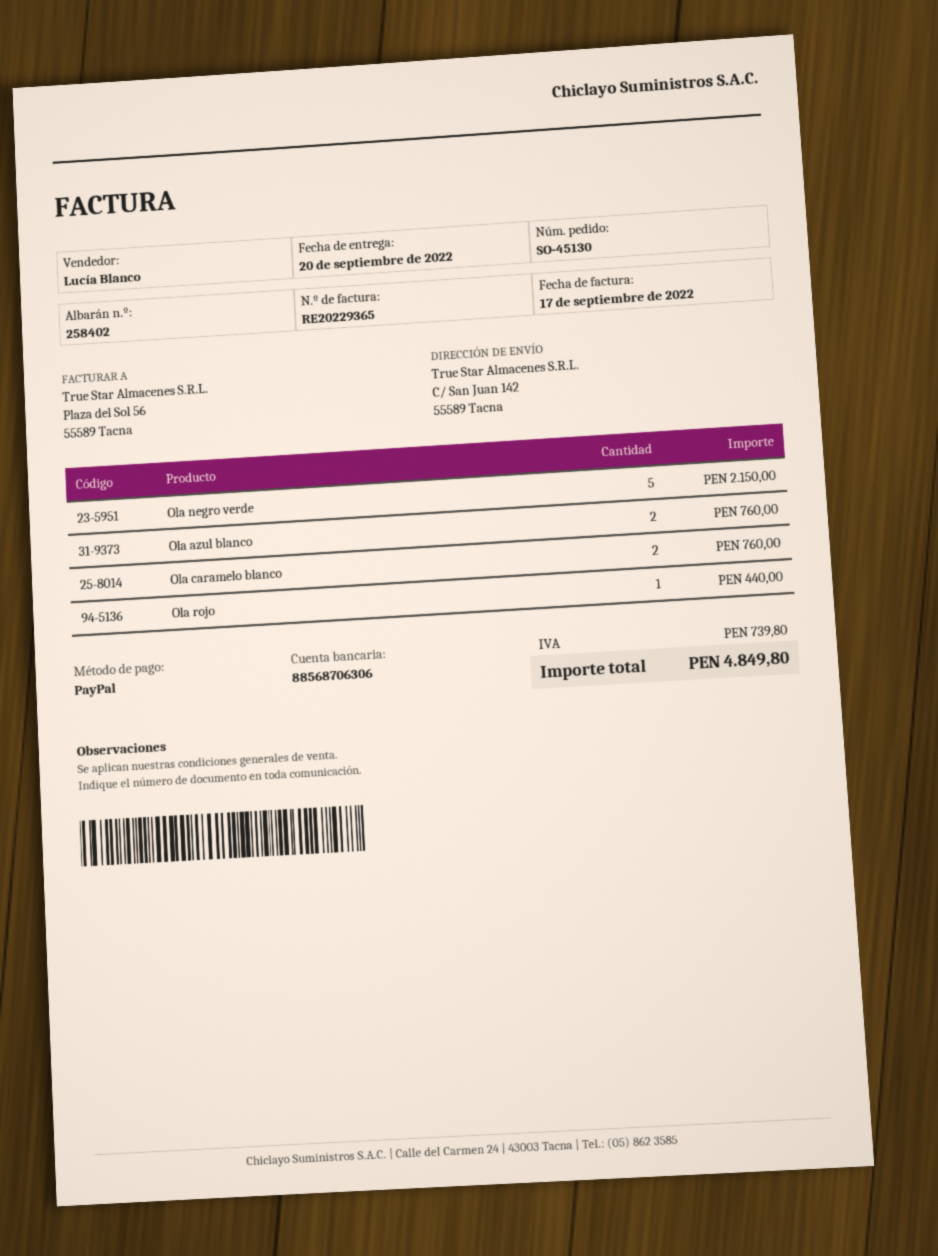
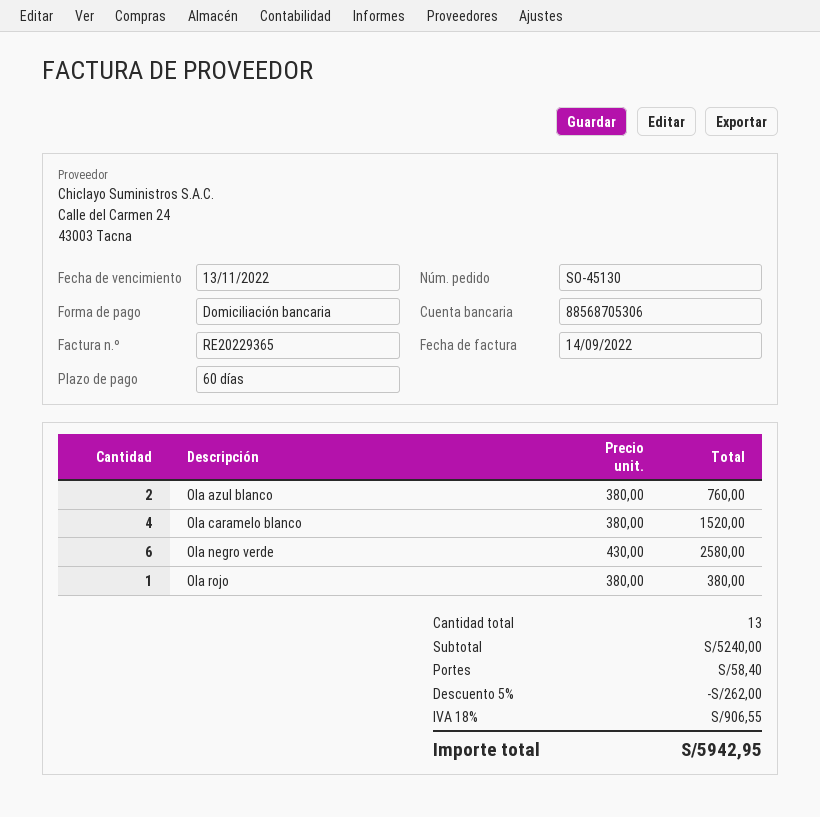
invoice date: 2022-09-17 -> 2022-09-14
payment method: PayPal -> direct debit
bank account: 88568706306 -> 88568705306
Ola negro verde: 5 for 2150.00 -> 6 for 2580.00
Ola caramelo blanco: 2 for 760.00 -> 4 for 1520.00
Ola rojo: 1 for 440.00 -> 1 for 380.00
discount: none -> 5% = 262.00
shipping: none -> 58.40
tax: 739.80 -> 906.55
total: 4849.80 -> 5942.95

